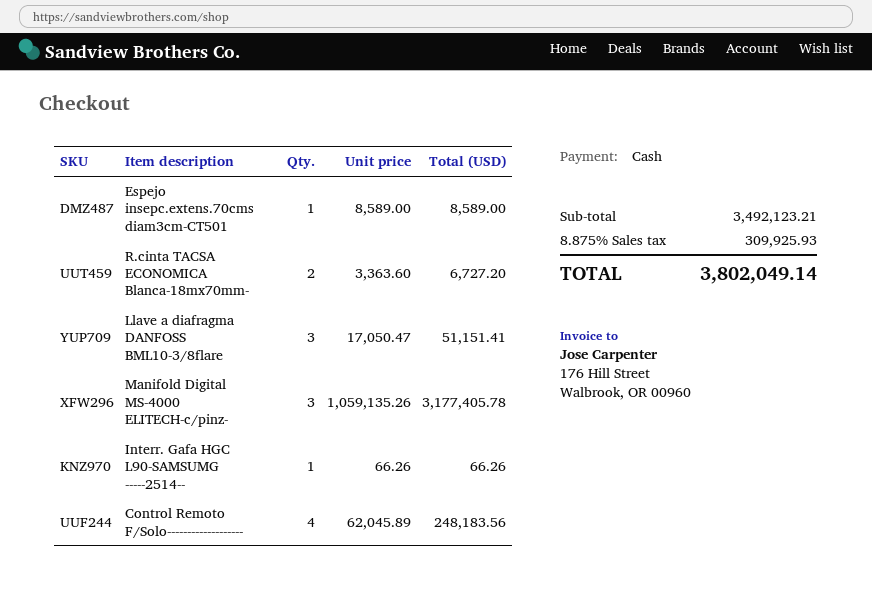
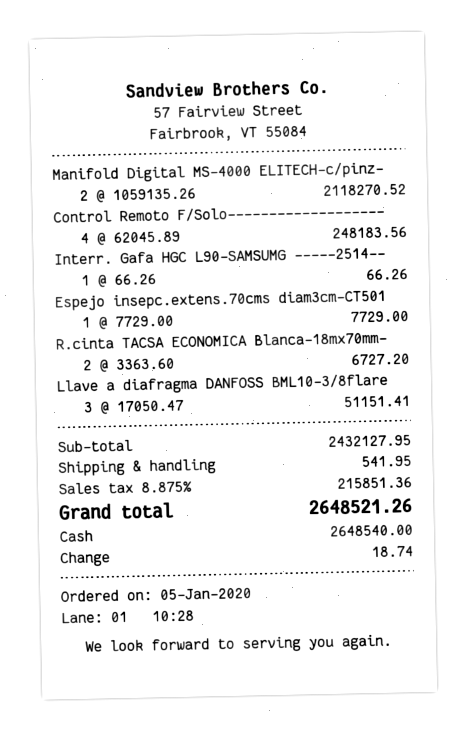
Espejo insepc.extens.70cms diam3cm-CT501: 1 x 8589.00 = 8589.00 -> 1 x 7729.00 = 7729.00
Manifold Digital MS-4000 ELITECH-c/pinz-: 3 x 1059135.26 = 3177405.78 -> 2 x 1059135.26 = 2118270.52
subtotal: 3492123.21 -> 2432127.95
shipping: none -> 541.95
tax: 8.875% = 309925.93 -> 8.875% = 215851.36
total: 3802049.14 -> 2648521.26

